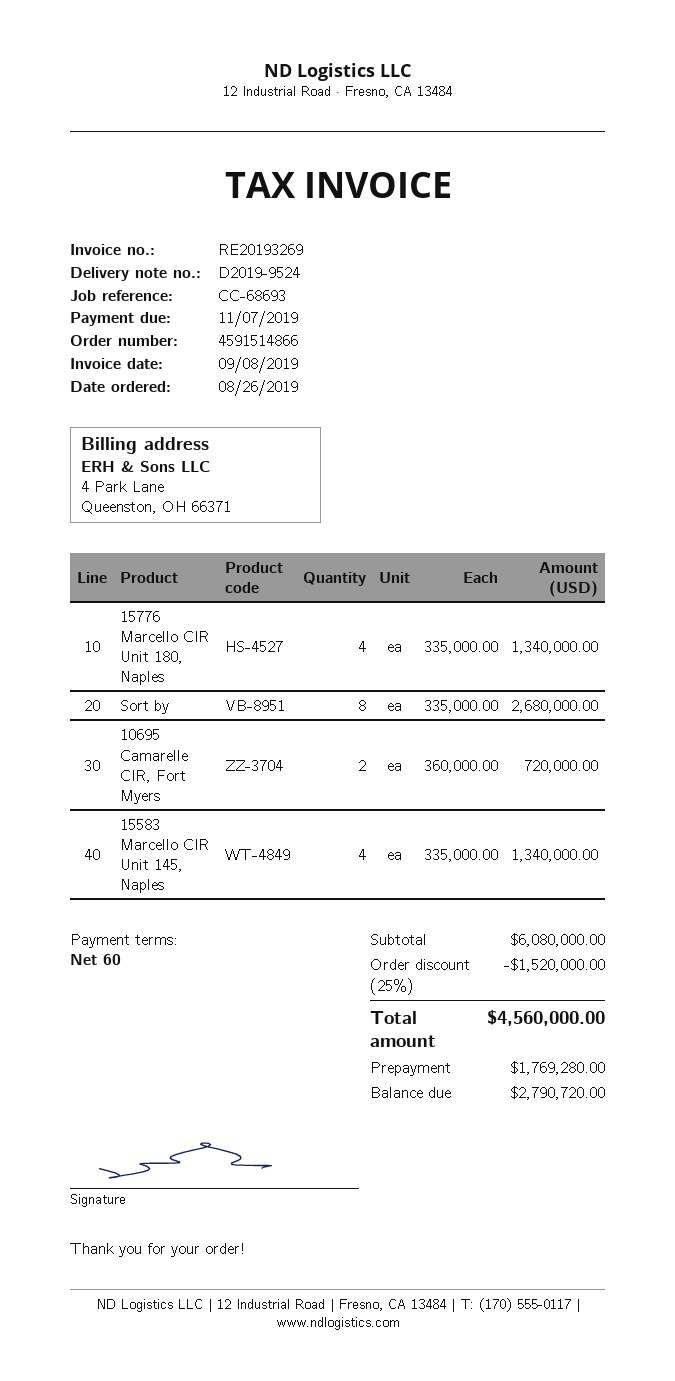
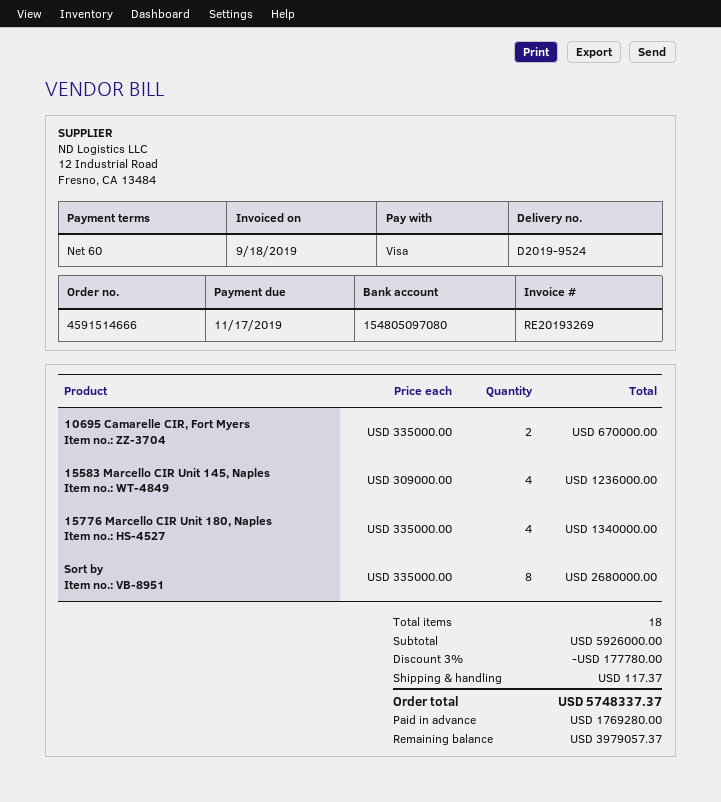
order number: 4591514866 -> 4591514666
invoice date: 2019-09-08 -> 2019-09-18
due date: 2019-11-07 -> 2019-11-17
10695 Camarelle CIR, Fort Myers: 2 x 360000.00 = 720000.00 -> 2 x 335000.00 = 670000.00
15583 Marcello CIR Unit 145, Naples: 4 x 335000.00 = 1340000.00 -> 4 x 309000.00 = 1236000.00
subtotal: 6080000.00 -> 5926000.00
discount: 25% = 1520000.00 -> 3% = 177780.00
shipping: none -> 117.37
total: 4560000.00 -> 5748337.37
balance: 2790720.00 -> 3979057.37

